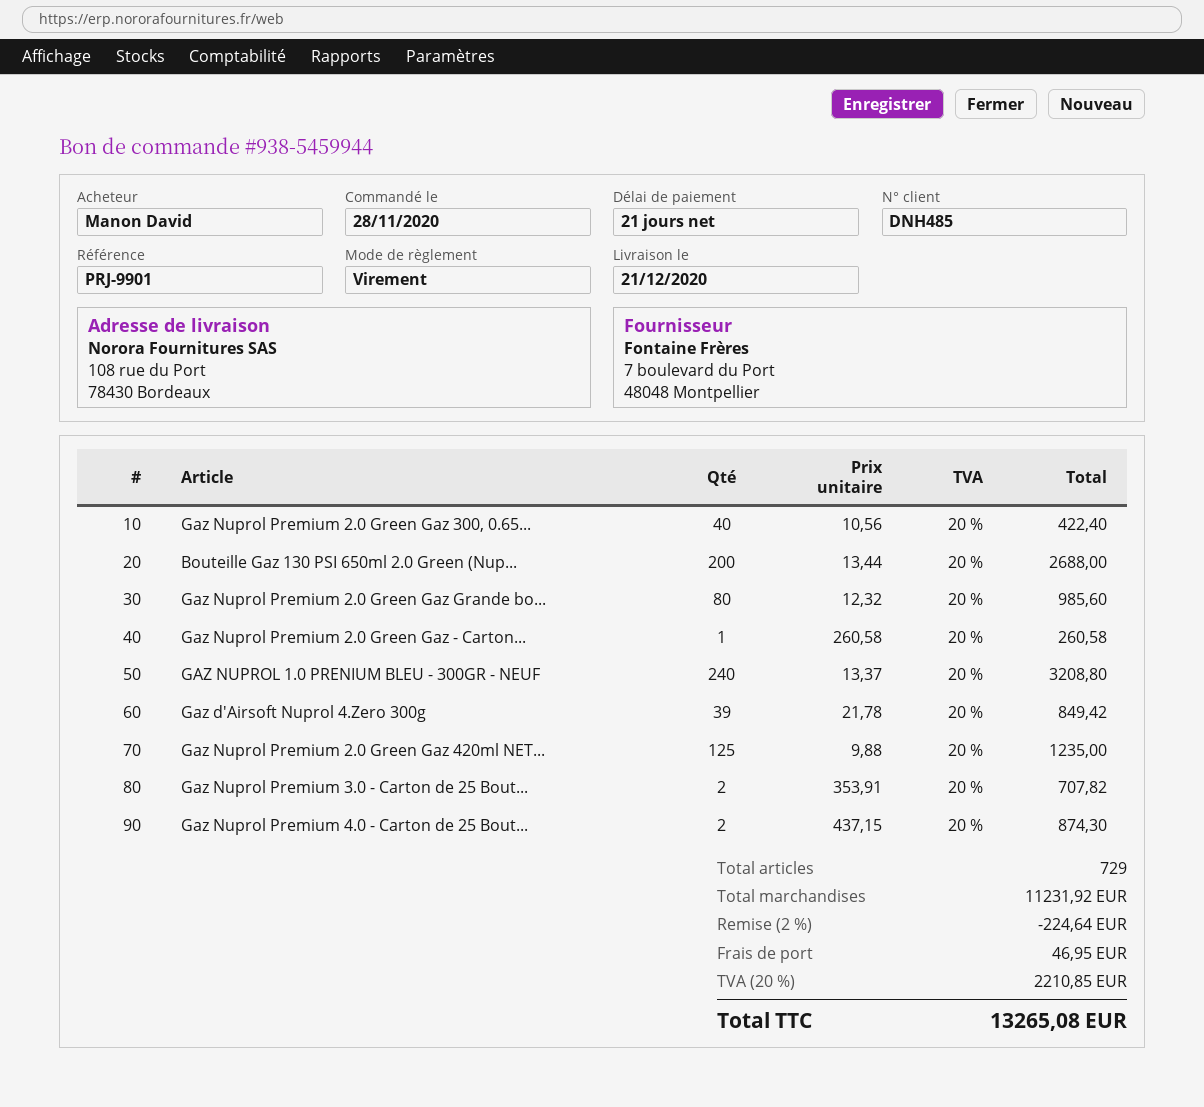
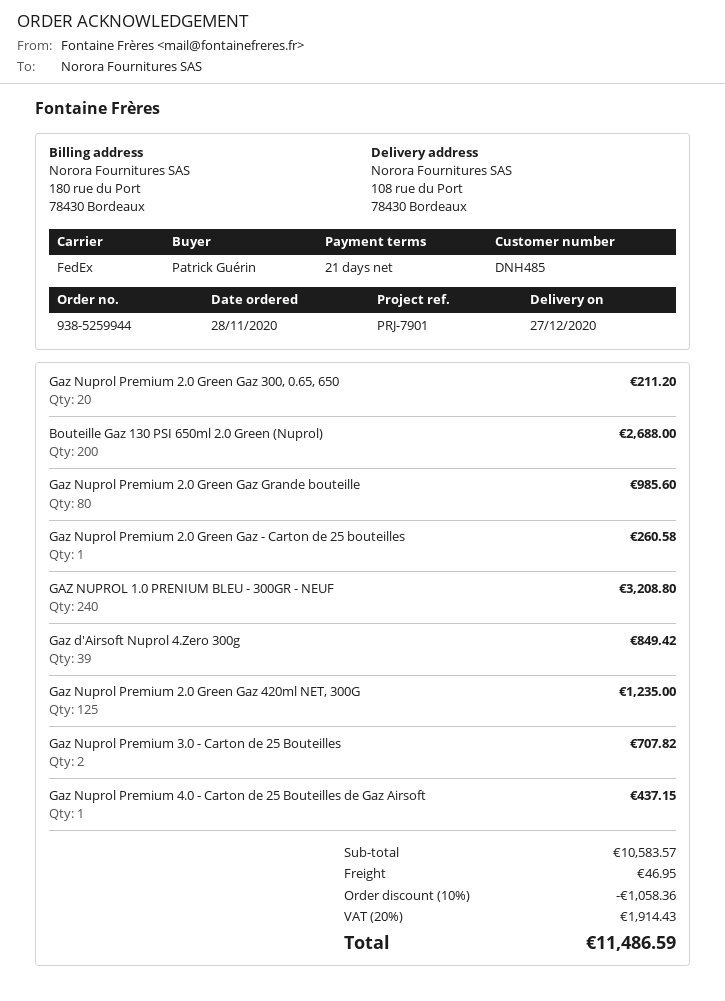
order number: 938-5459944 -> 938-5259944
delivery date: 2020-12-21 -> 2020-12-27
reference: PRJ-9901 -> PRJ-7901
ordered by: Manon David -> Patrick Guérin
Gaz Nuprol Premium 2.0 Green Gaz 300, 0.65...: 40 for 422.40 -> 20 for 211.20
Gaz Nuprol Premium 4.0 - Carton de 25 Bout...: 2 for 874.30 -> 1 for 437.15
subtotal: 11231.92 -> 10583.57
discount: 2% = 224.64 -> 10% = 1058.36
tax: 20% = 2210.85 -> 20% = 1914.43
total: 13265.08 -> 11486.59

